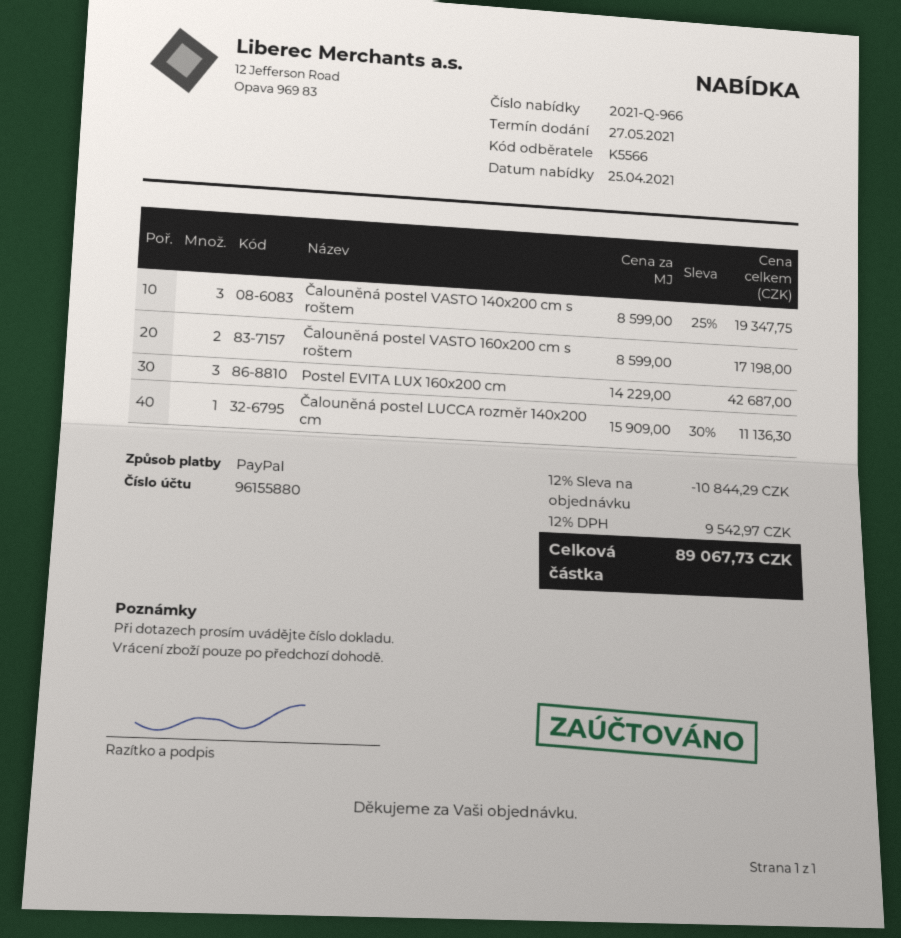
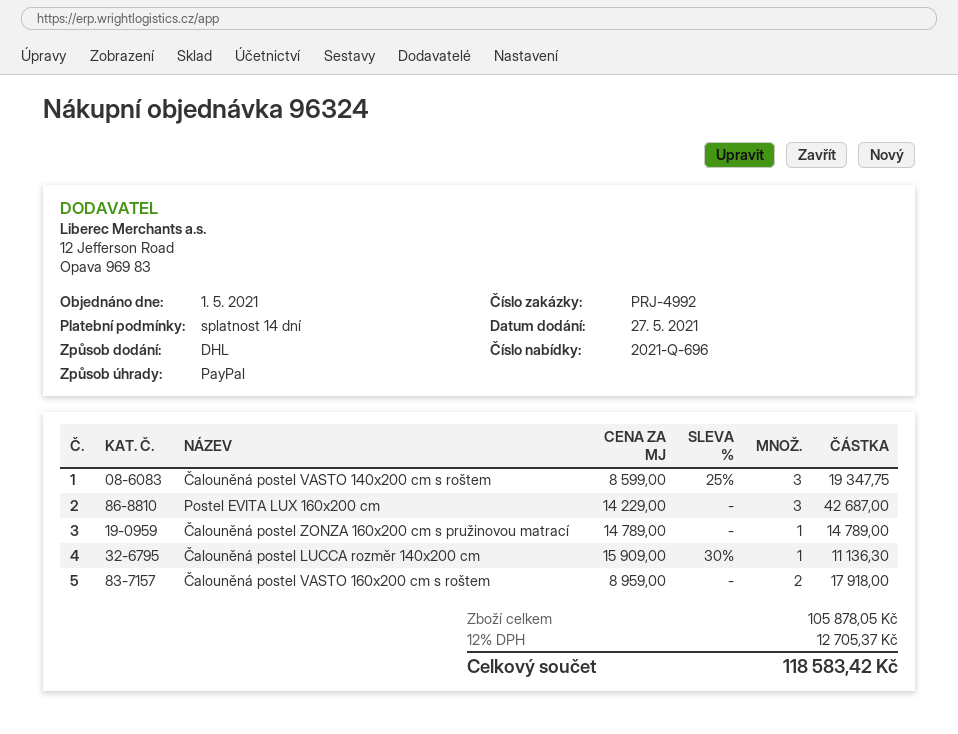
quote number: 2021-Q-966 -> 2021-Q-696
Čalouněná postel VASTO 160x200 cm s roštem: 2 x 8599.00 = 17198.00 -> 2 x 8959.00 = 17918.00
Čalouněná postel ZONZA 160x200 cm s pružinovou matrací: none -> 1 x 14789.00 = 14789.00
discount: 12% = 10844.29 -> none
tax: 12% = 9542.97 -> 12% = 12705.37
total: 89067.73 -> 118583.42

